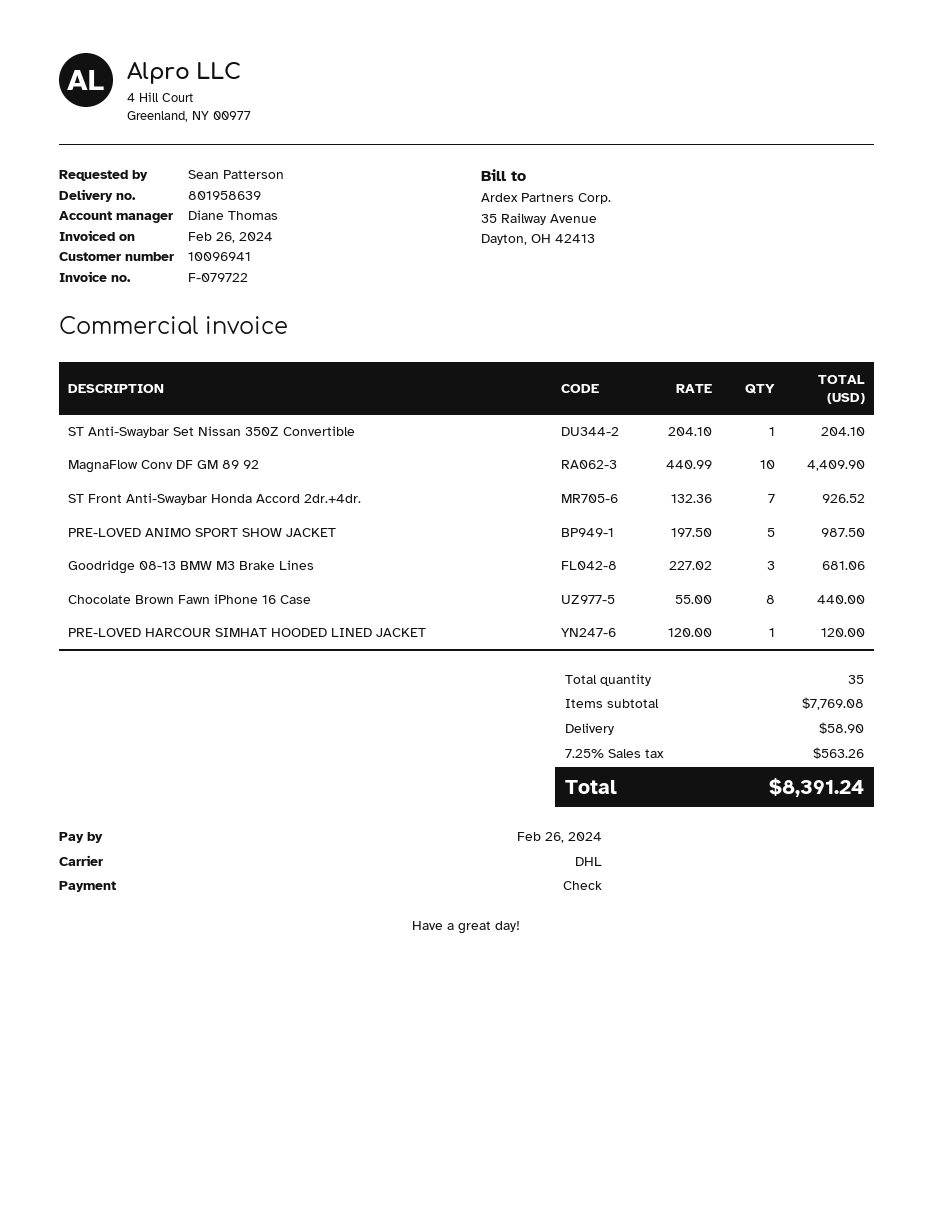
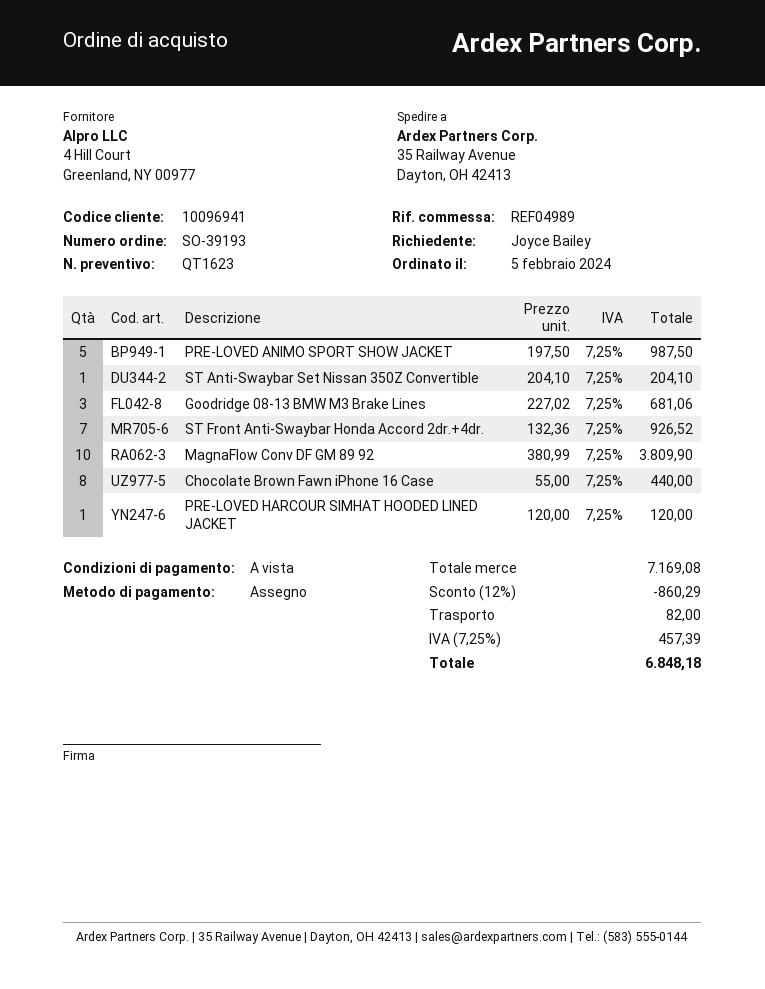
ordered by: Sean Patterson -> Joyce Bailey
MagnaFlow Conv DF GM 89 92: 10 x 440.99 = 4409.90 -> 10 x 380.99 = 3809.90
subtotal: 7769.08 -> 7169.08
discount: none -> 12% = 860.29
shipping: 58.90 -> 82.00
tax: 7.25% = 563.26 -> 7.25% = 457.39
total: 8391.24 -> 6848.18

